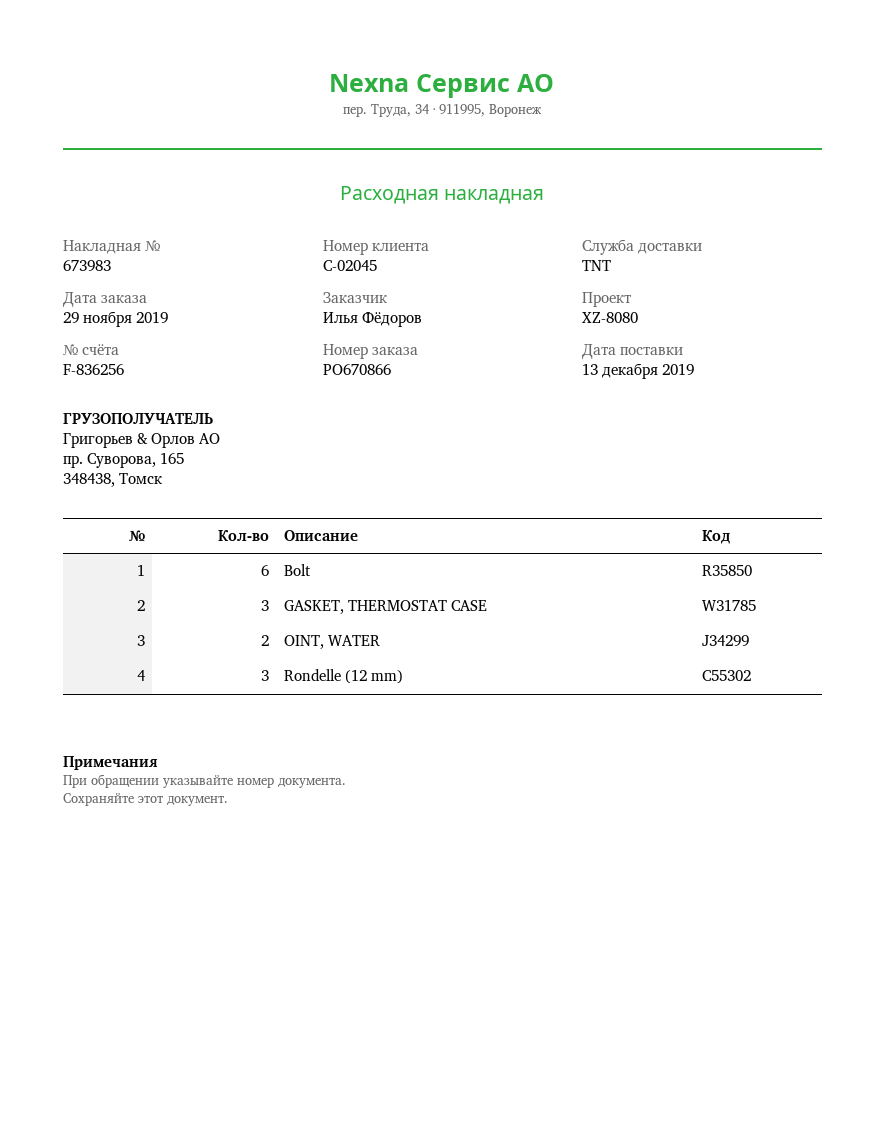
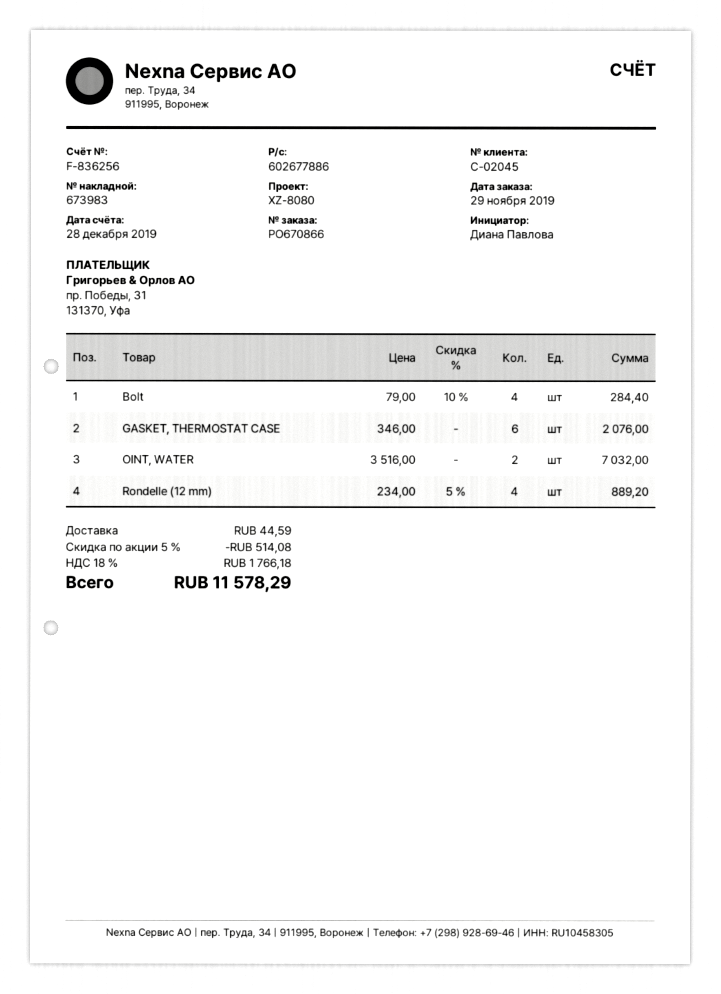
ordered by: Илья Фёдоров -> Диана Павлова
Bolt: 6 -> 4
GASKET, THERMOSTAT CASE: 3 -> 6
Rondelle (12 mm): 3 -> 4

